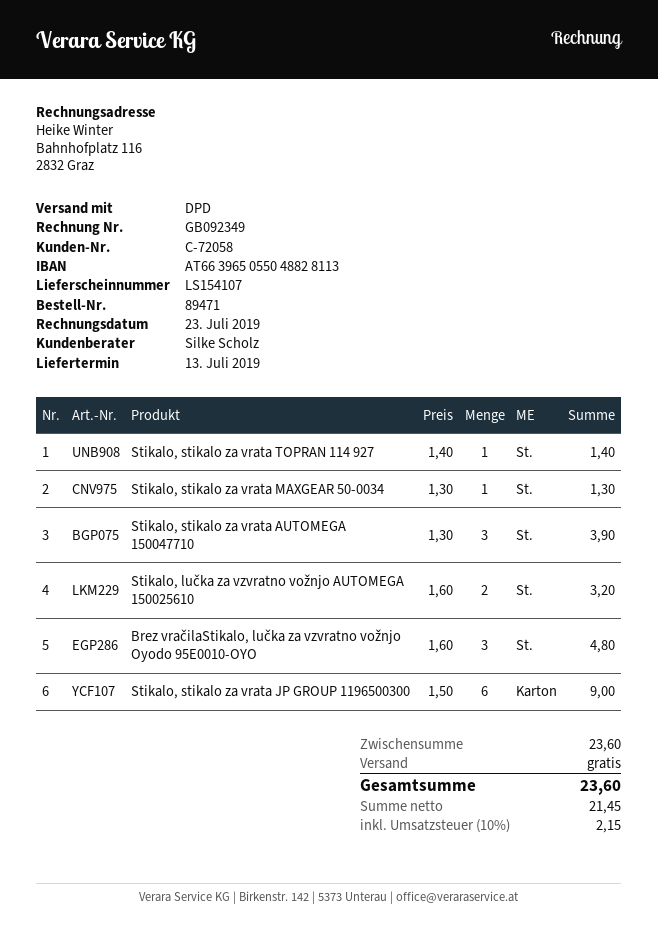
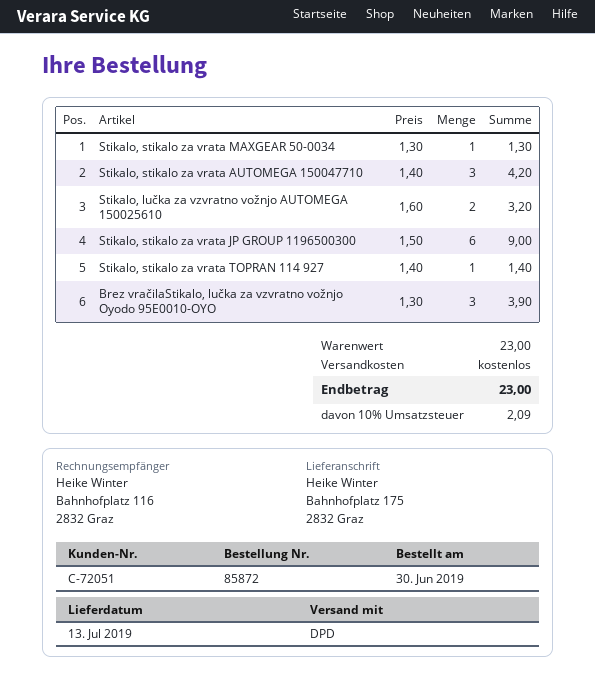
order number: 89471 -> 85872
customer number: C-72058 -> C-72051
Stikalo, stikalo za vrata AUTOMEGA 150047710: 3 x 1.30 = 3.90 -> 3 x 1.40 = 4.20
Brez vračilaStikalo, lučka za vzvratno vožnjo Oyodo 95E0010-OYO: 3 x 1.60 = 4.80 -> 3 x 1.30 = 3.90
subtotal: 23.60 -> 23.00
tax: 10% = 2.15 -> 10% = 2.09
total: 23.60 -> 23.00

